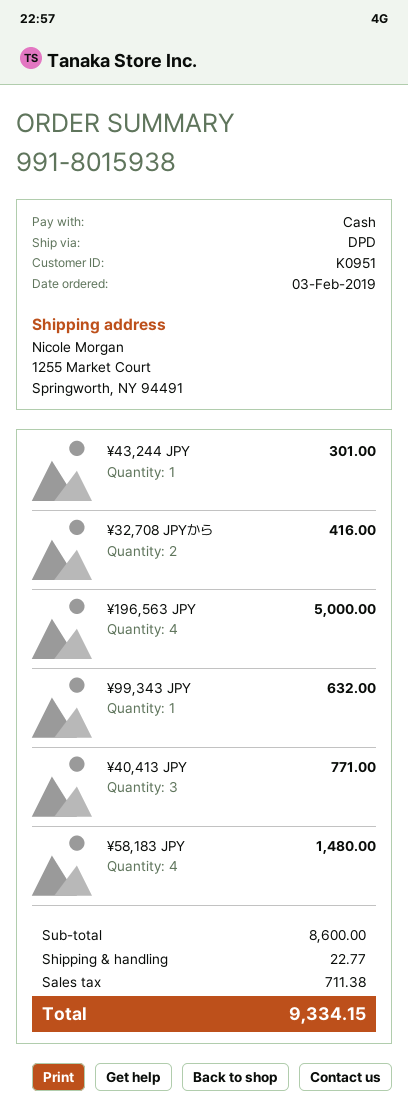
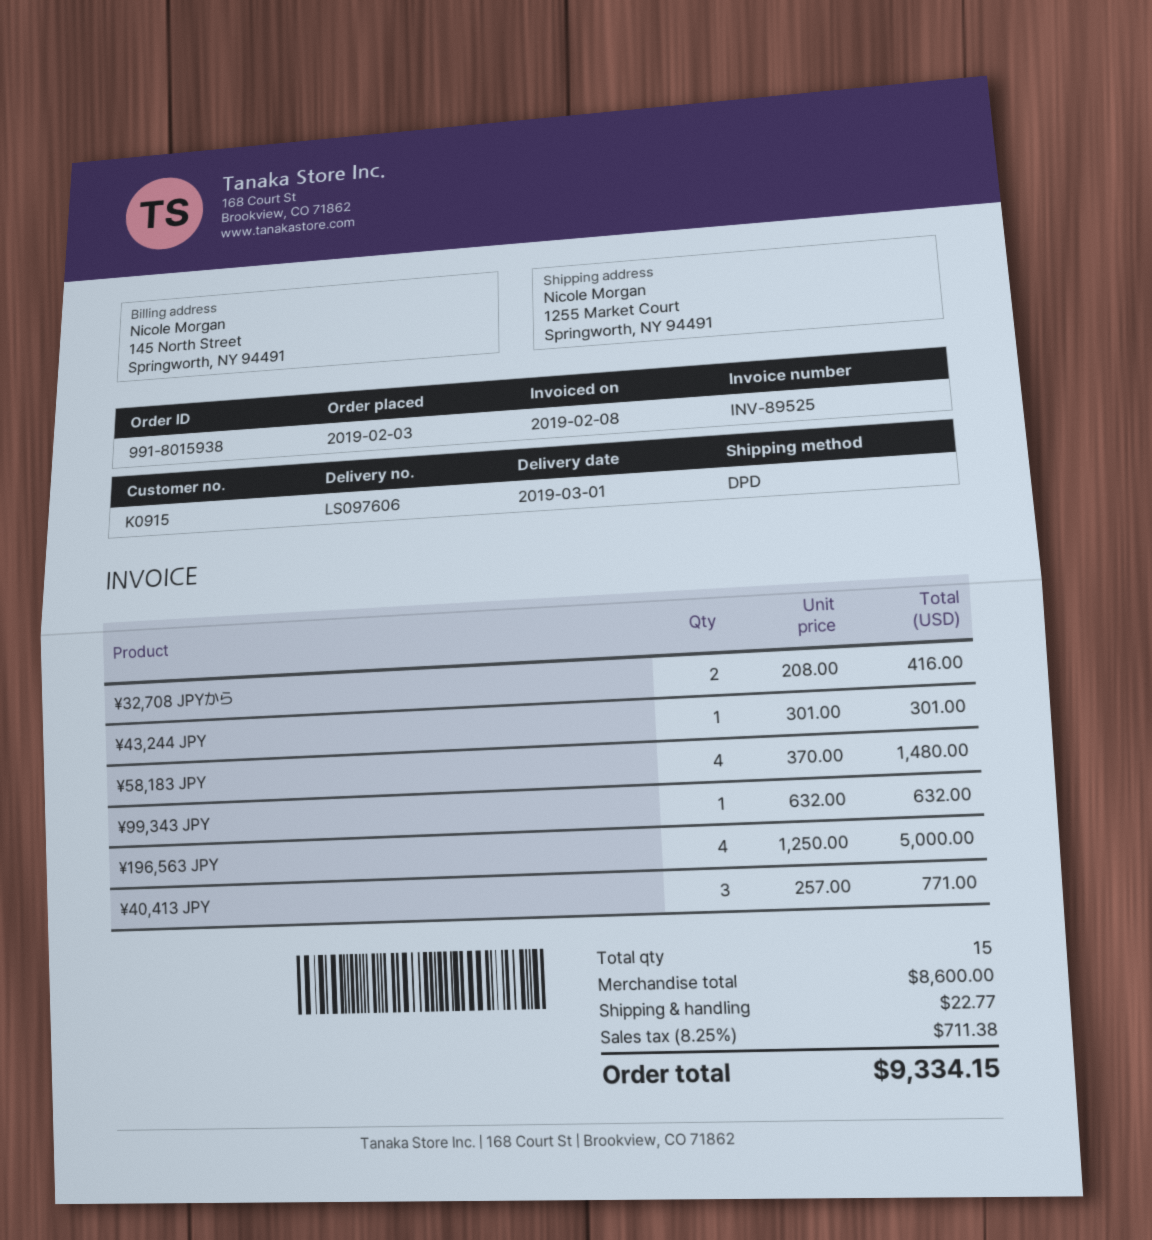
customer number: K0951 -> K0915

